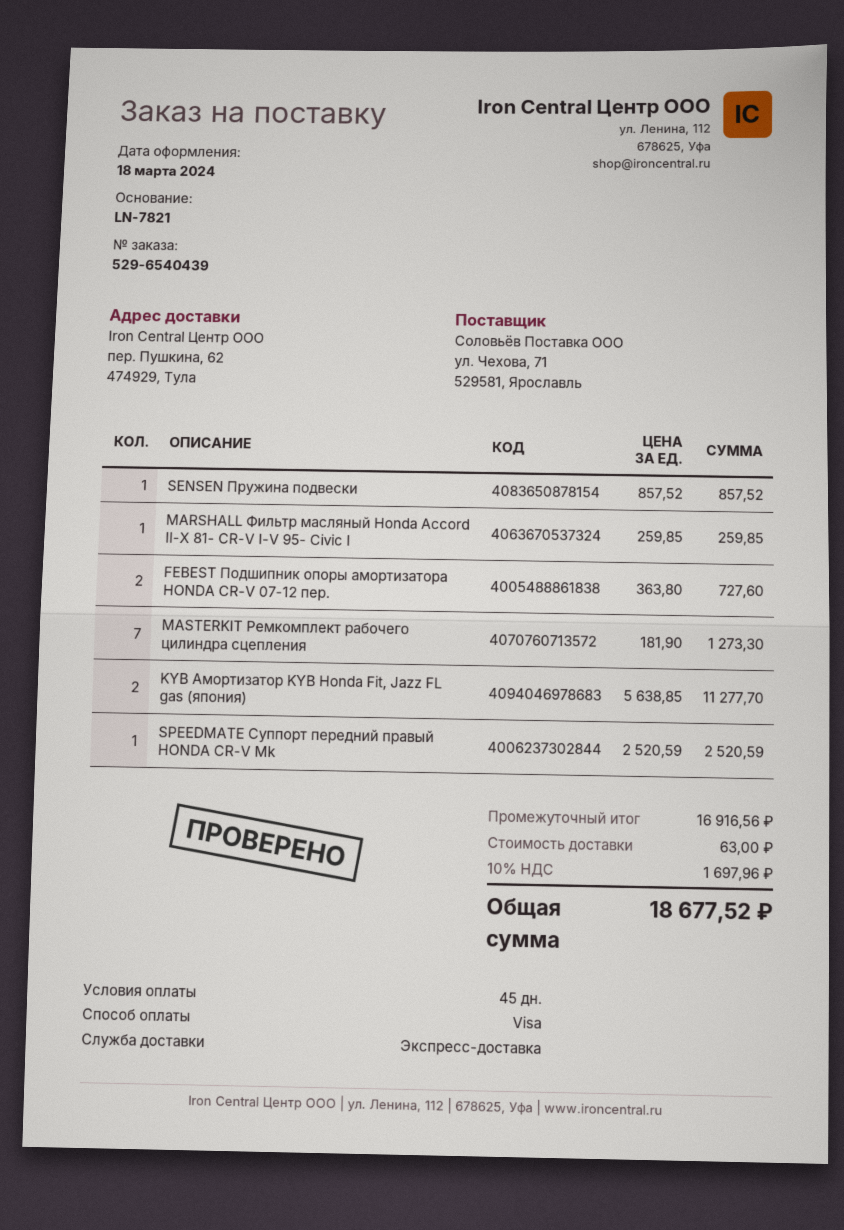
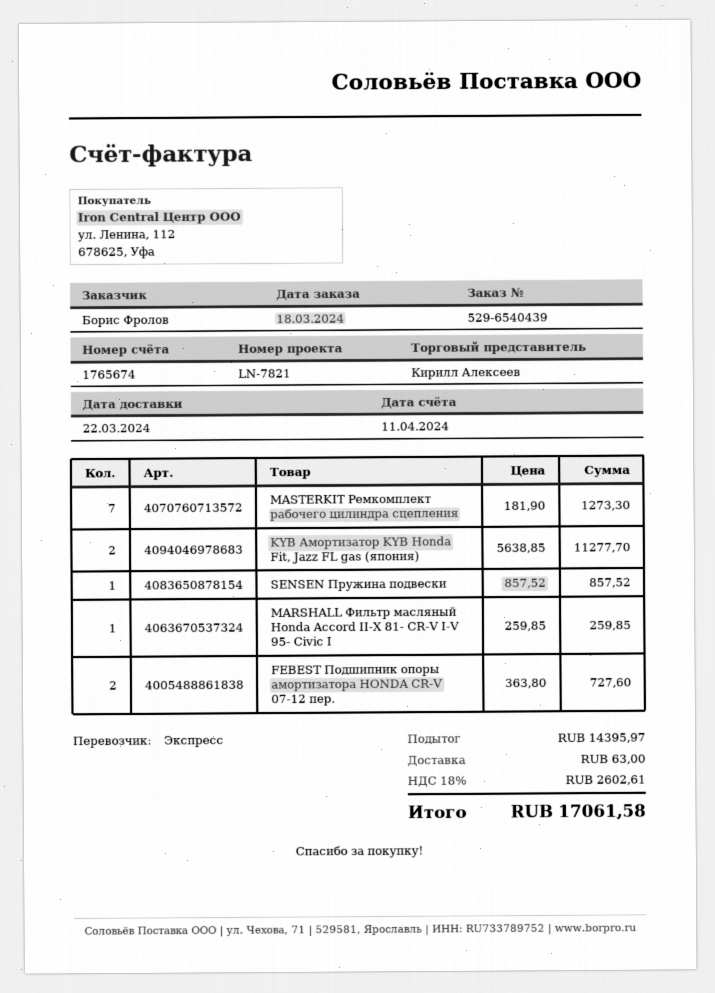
SPEEDMATE Суппорт передний правый HONDA CR-V Mk: 1 x 2520.59 = 2520.59 -> none
subtotal: 16916.56 -> 14395.97
tax: 10% = 1697.96 -> 18% = 2602.61
total: 18677.52 -> 17061.58

